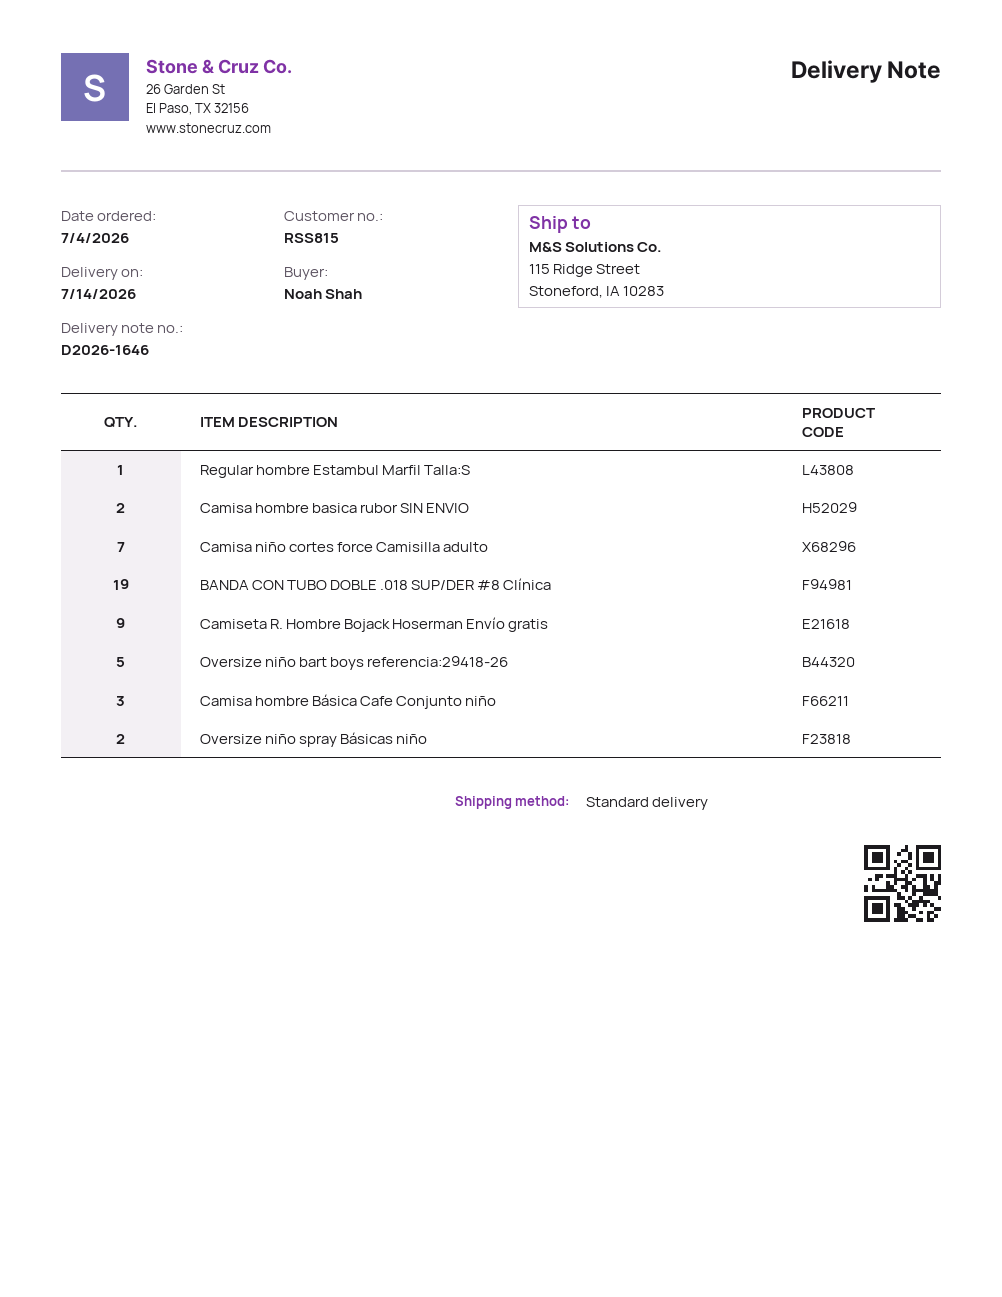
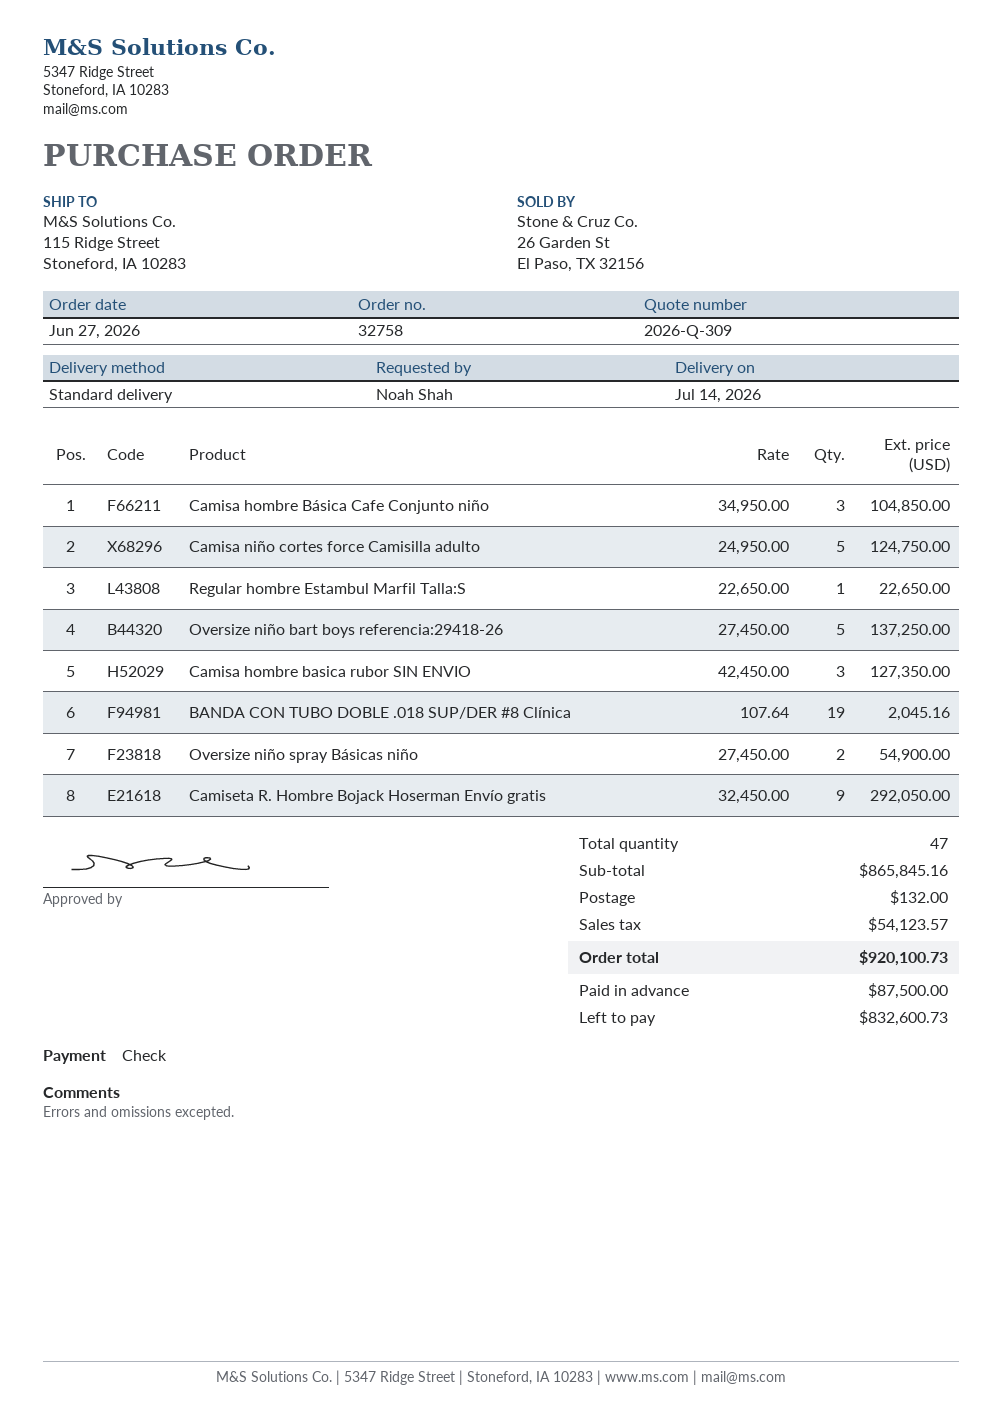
order date: 2026-07-04 -> 2026-06-27
Camisa hombre basica rubor SIN ENVIO: 2 -> 3
Camisa niño cortes force Camisilla adulto: 7 -> 5

